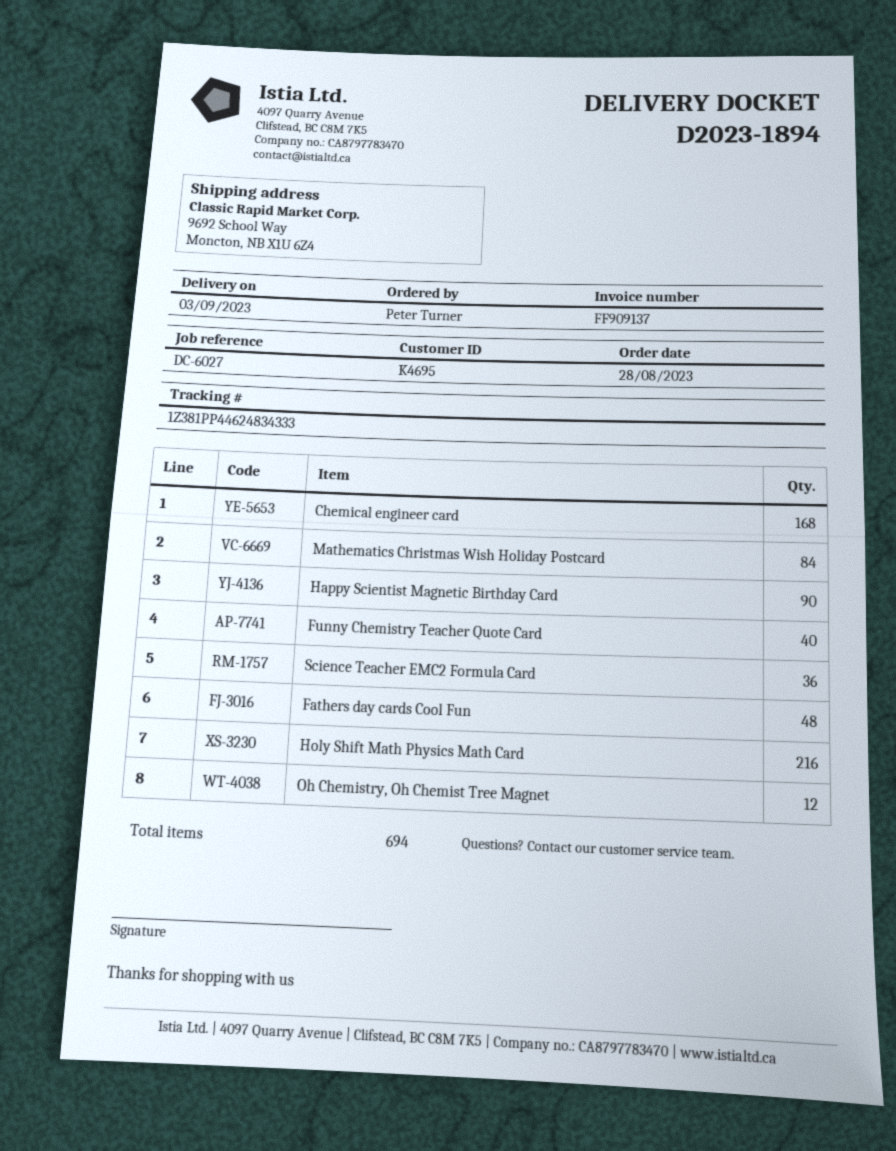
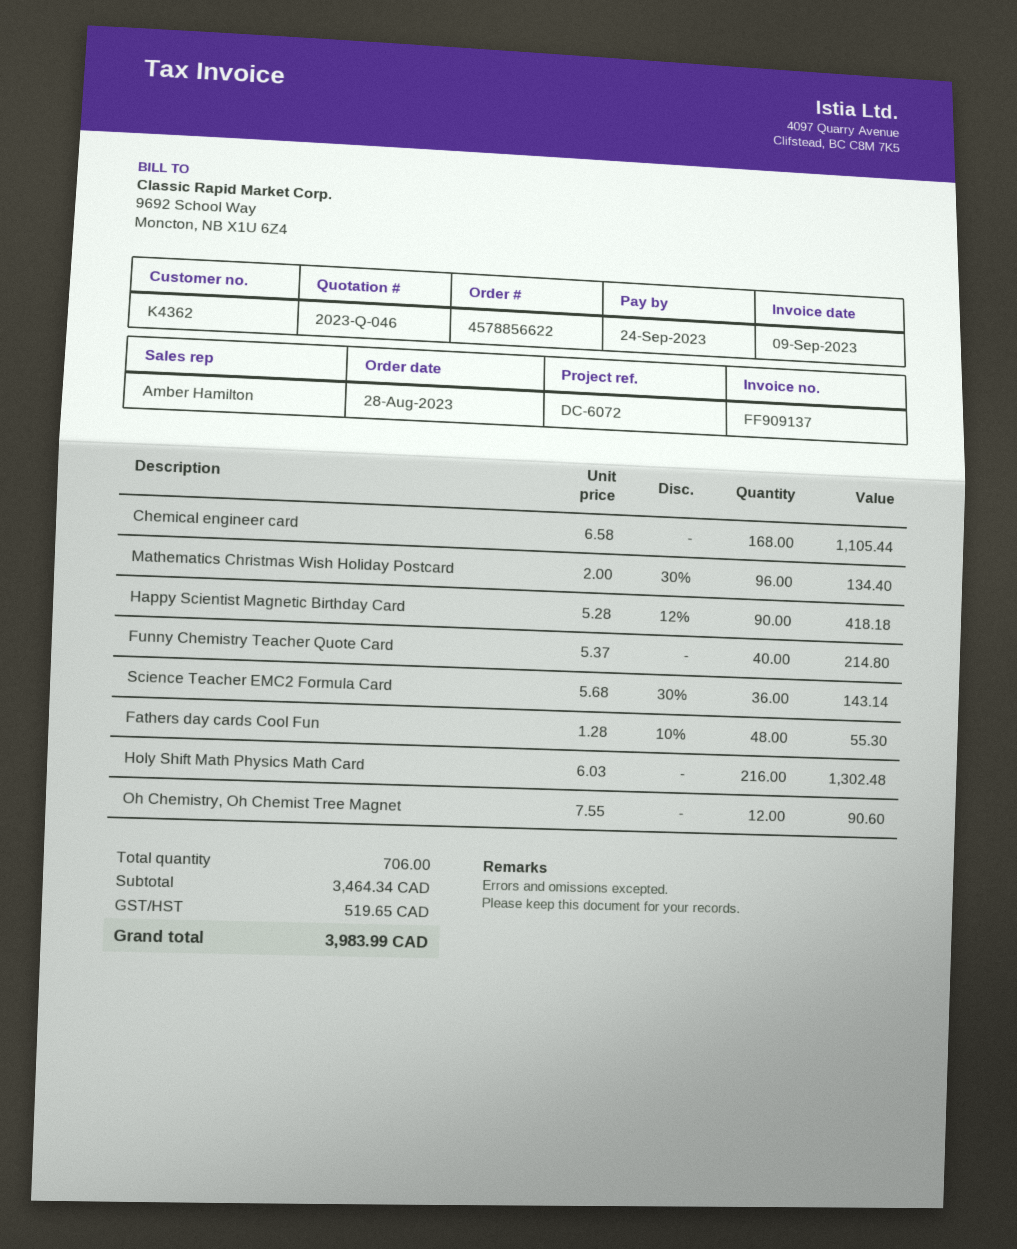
customer number: K4695 -> K4362
reference: DC-6027 -> DC-6072
Mathematics Christmas Wish Holiday Postcard: 84 -> 96
total quantity: 694 -> 706

